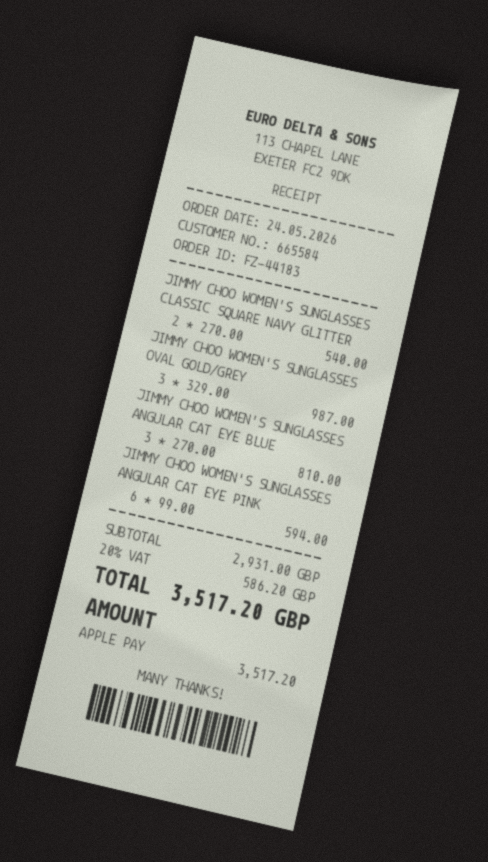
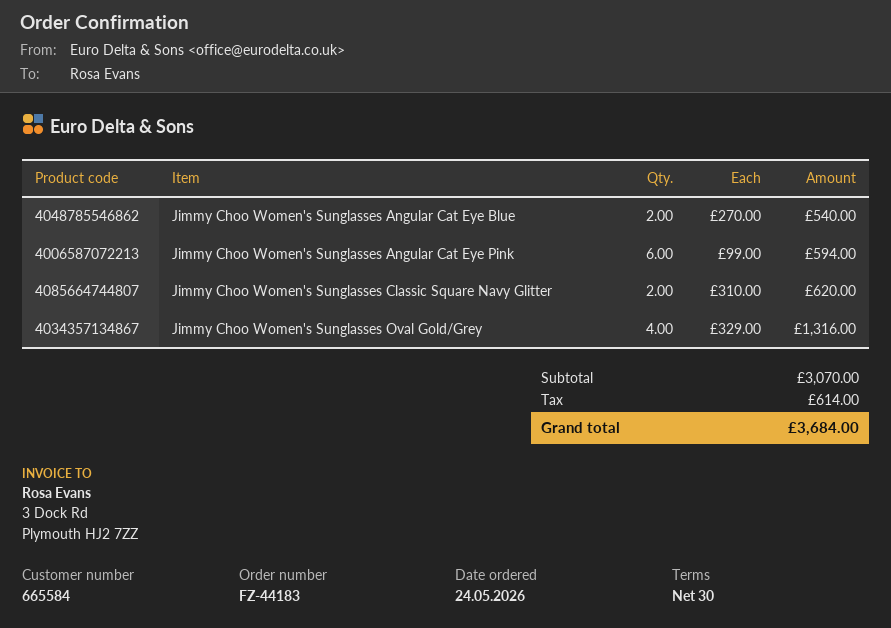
JIMMY CHOO WOMEN'S SUNGLASSES CLASSIC SQUARE NAVY GLITTER: 2 x 270.00 = 540.00 -> 2 x 310.00 = 620.00
JIMMY CHOO WOMEN'S SUNGLASSES OVAL GOLD/GREY: 3 x 329.00 = 987.00 -> 4 x 329.00 = 1316.00
JIMMY CHOO WOMEN'S SUNGLASSES ANGULAR CAT EYE BLUE: 3 x 270.00 = 810.00 -> 2 x 270.00 = 540.00
subtotal: 2931.00 -> 3070.00
tax: 586.20 -> 614.00
total: 3517.20 -> 3684.00

